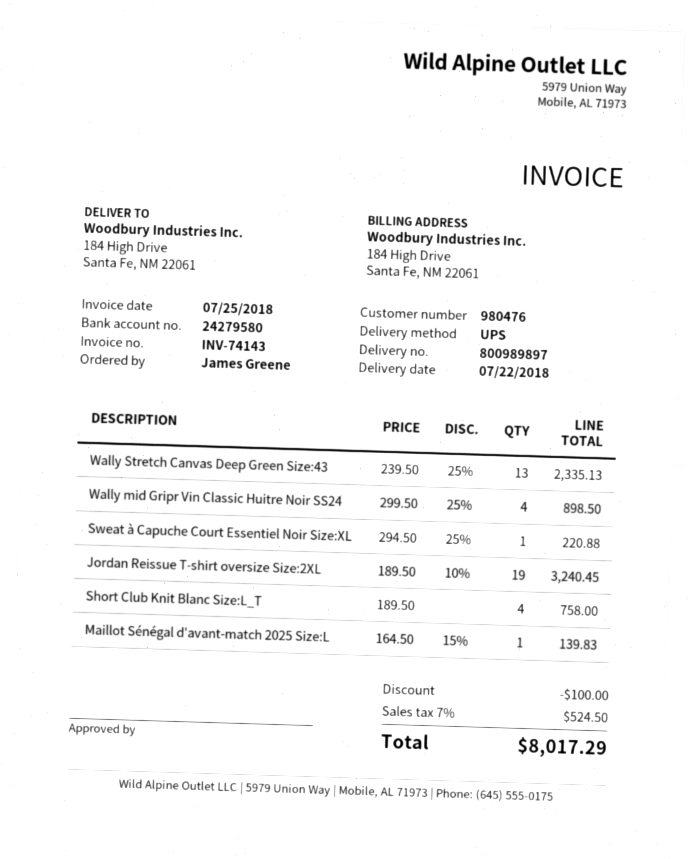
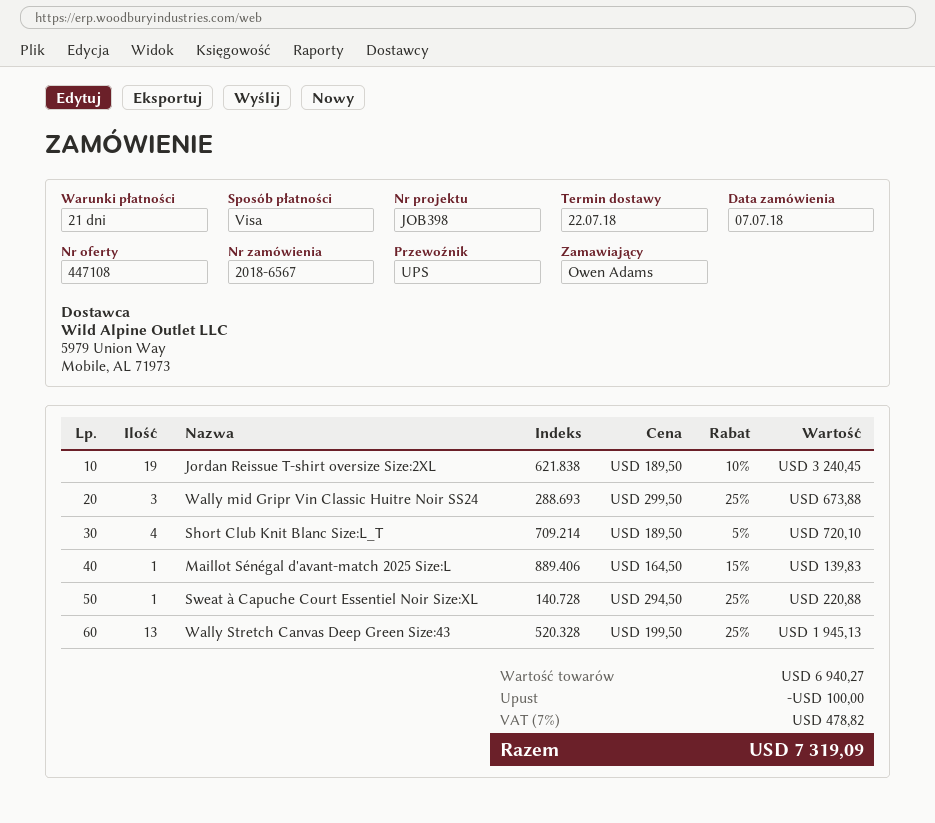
ordered by: James Greene -> Owen Adams
Wally Stretch Canvas Deep Green Size:43: 13 x 239.50 - 25% = 2335.13 -> 13 x 199.50 - 25% = 1945.13
Wally mid Gripr Vin Classic Huitre Noir SS24: 4 x 299.50 - 25% = 898.50 -> 3 x 299.50 - 25% = 673.88
Short Club Knit Blanc Size:L_T: 4 x 189.50 = 758.00 -> 4 x 189.50 - 5% = 720.10
tax: 7% = 524.50 -> 7% = 478.82
total: 8017.29 -> 7319.09

